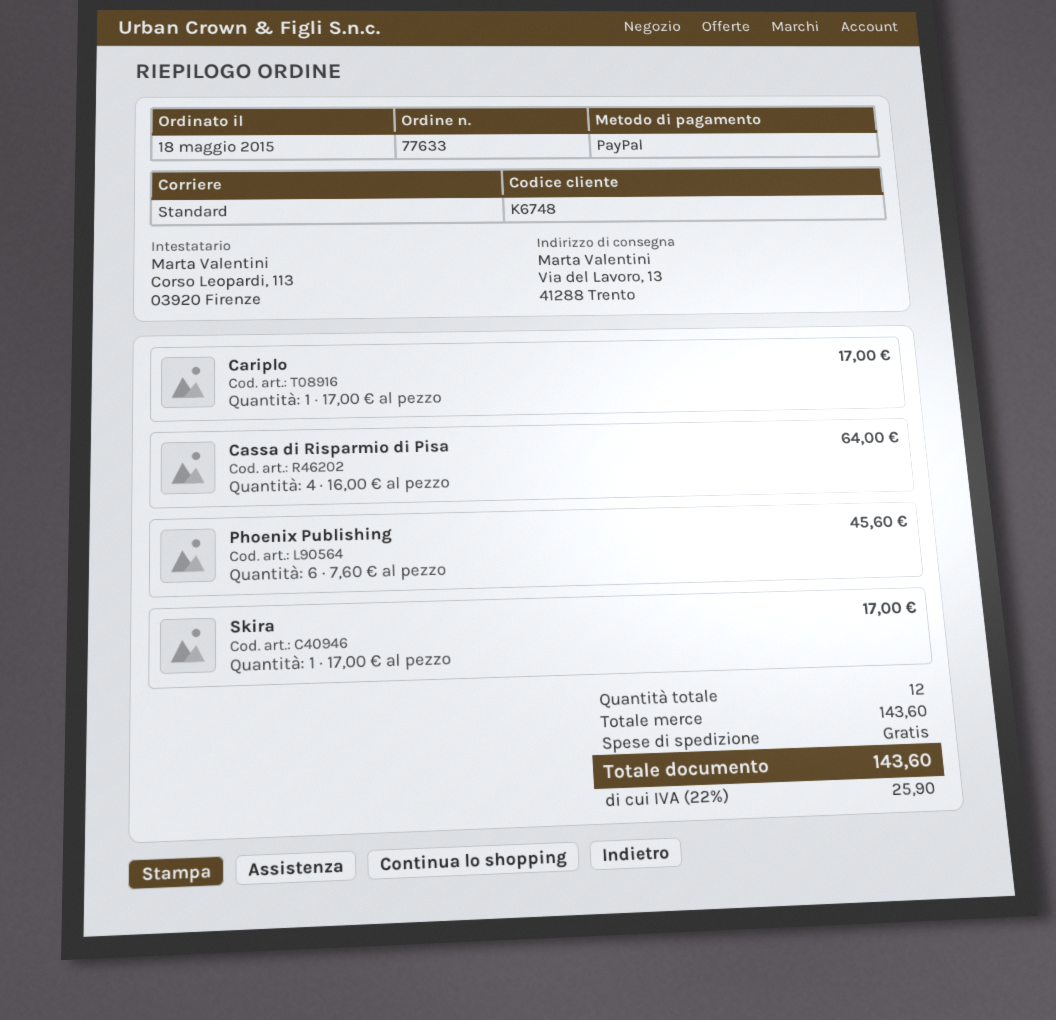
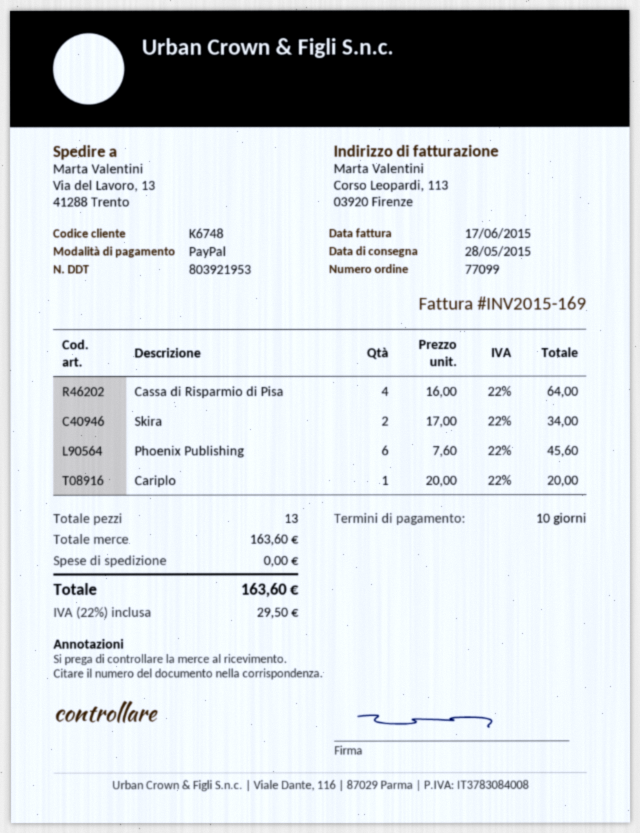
order number: 77633 -> 77099
Cariplo: 1 x 17.00 = 17.00 -> 1 x 20.00 = 20.00
Skira: 1 x 17.00 = 17.00 -> 2 x 17.00 = 34.00
total quantity: 12 -> 13
subtotal: 143.60 -> 163.60
tax: 22% = 25.90 -> 22% = 29.50
total: 143.60 -> 163.60

